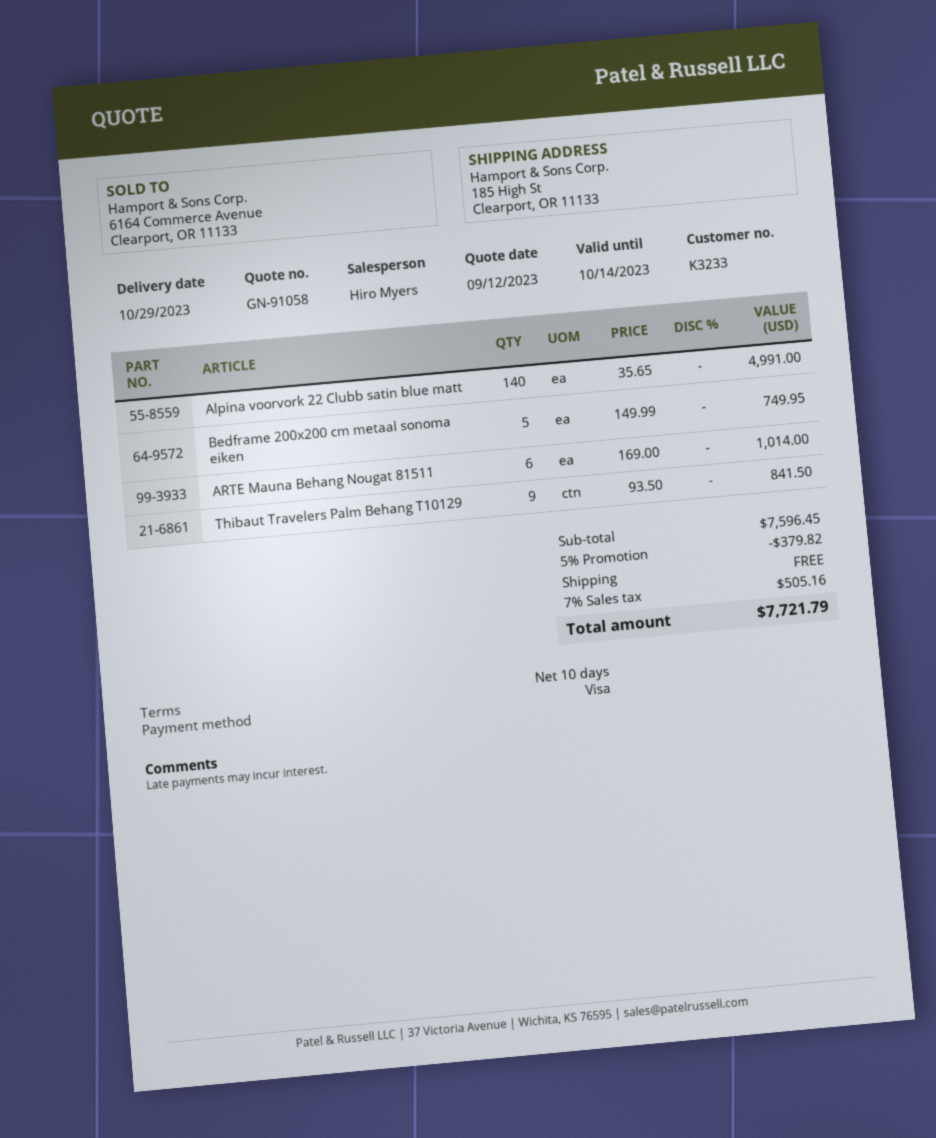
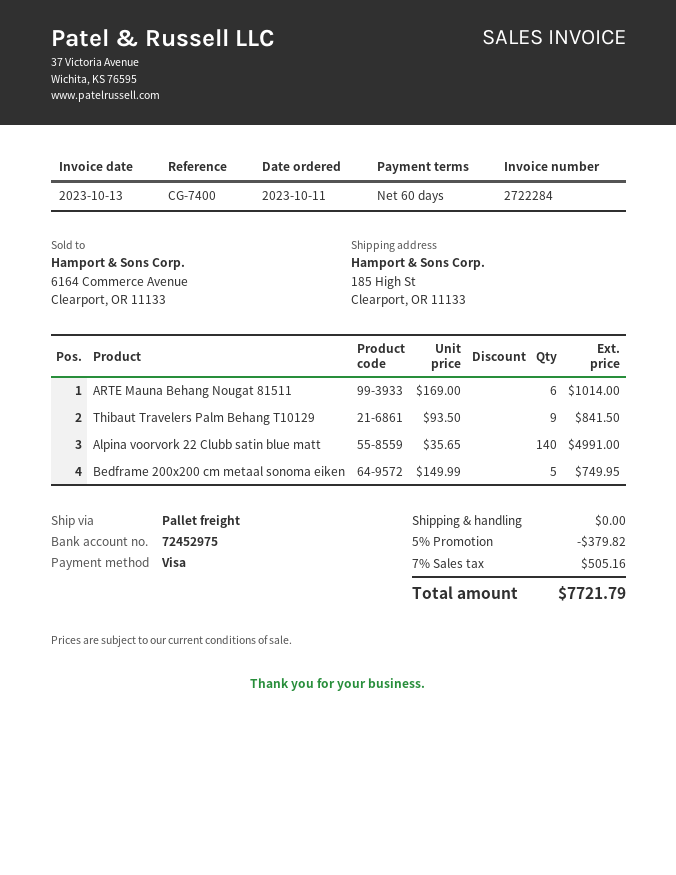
payment terms: 10 days -> 60 days

